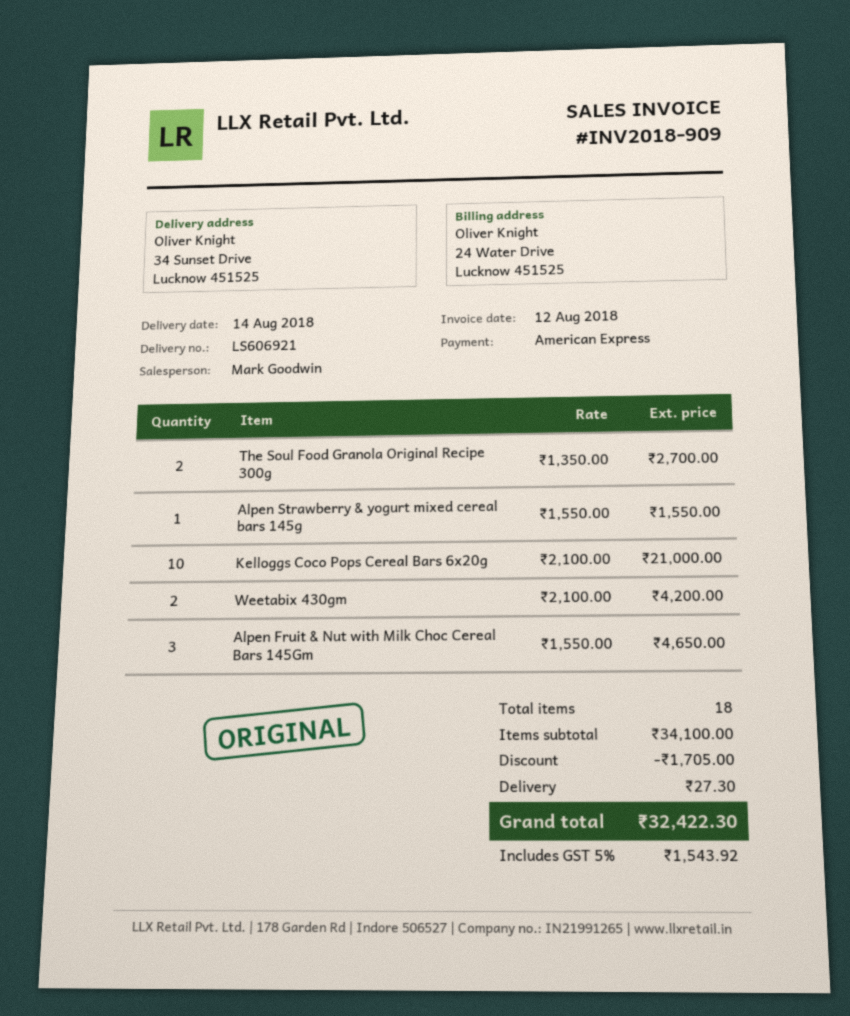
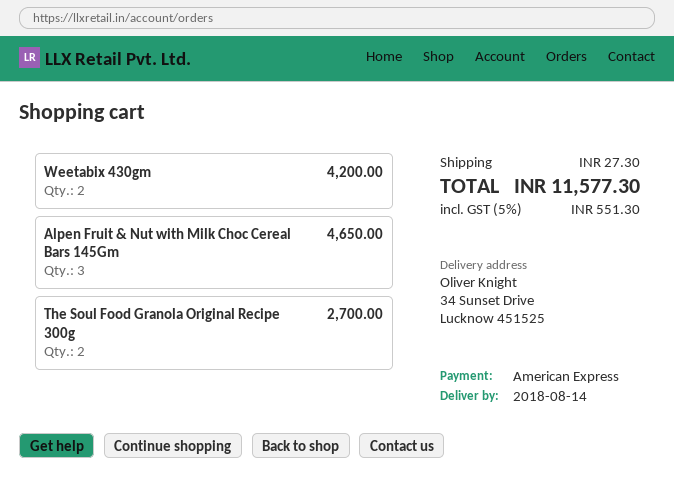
Alpen Strawberry & yogurt mixed cereal bars 145g: 1 for 1550.00 -> none
Kelloggs Coco Pops Cereal Bars 6x20g: 10 for 21000.00 -> none
discount: 1705.00 -> none
tax: 5% = 1543.92 -> 5% = 551.30
total: 32422.30 -> 11577.30

